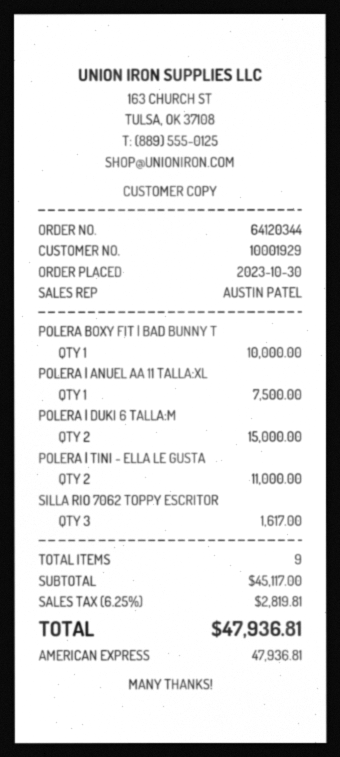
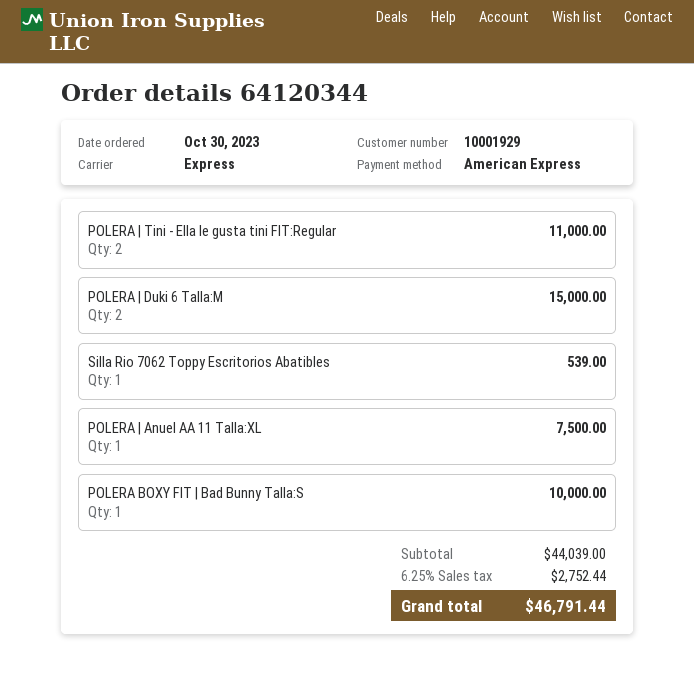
SILLA RIO 7062 TOPPY ESCRITOR: 3 for 1617.00 -> 1 for 539.00
subtotal: 45117.00 -> 44039.00
tax: 6.25% = 2819.81 -> 6.25% = 2752.44
total: 47936.81 -> 46791.44

